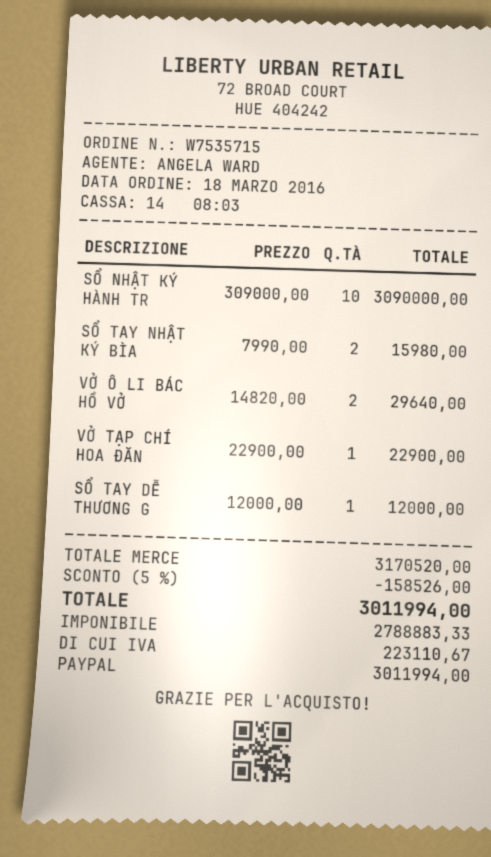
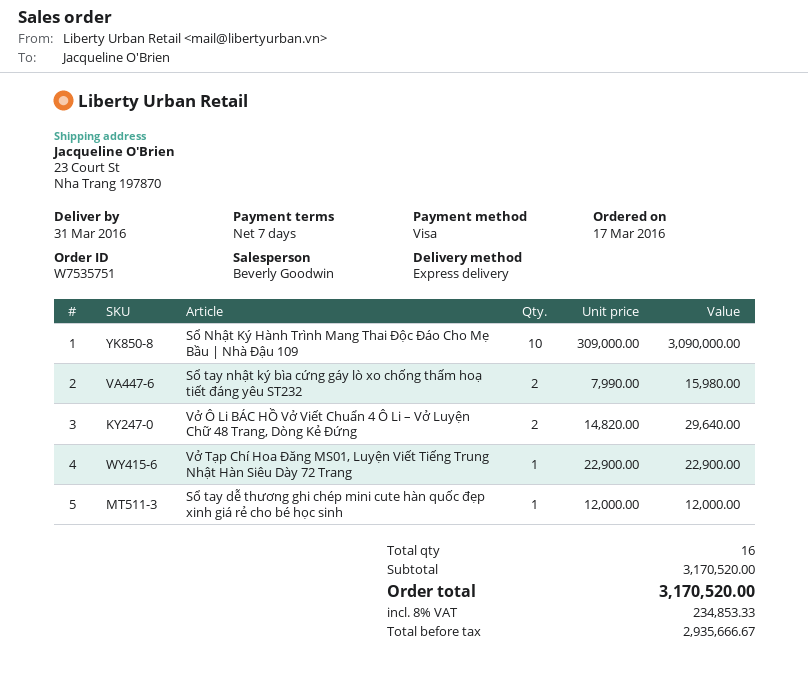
order number: W7535715 -> W7535751
order date: 2016-03-18 -> 2016-03-17
sales rep: ANGELA WARD -> Beverly Goodwin
payment method: PayPal -> Visa
discount: 5% = 158526.00 -> none
net: 2788883.33 -> 2935666.67
tax: 223110.67 -> 234853.33
total: 3011994.00 -> 3170520.00

